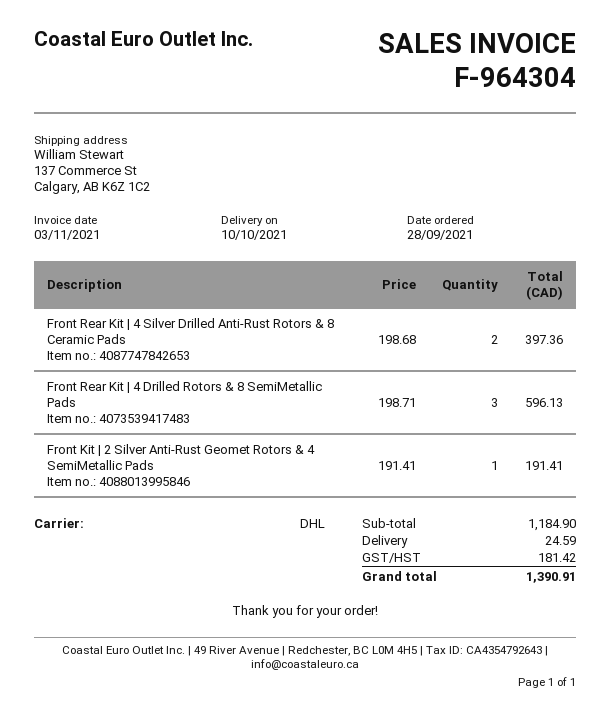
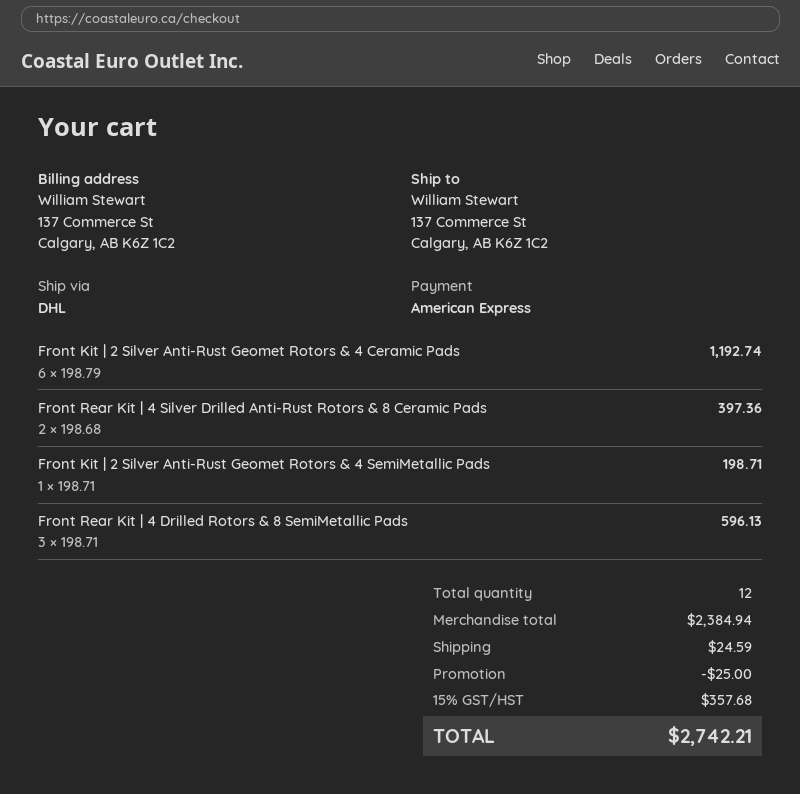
Front Kit | 2 Silver Anti-Rust Geomet Rotors & 4 SemiMetallic Pads: 1 x 191.41 = 191.41 -> 1 x 198.71 = 198.71
Front Kit | 2 Silver Anti-Rust Geomet Rotors & 4 Ceramic Pads: none -> 6 x 198.79 = 1192.74
subtotal: 1184.90 -> 2384.94
discount: none -> 25.00
tax: 181.42 -> 357.68
total: 1390.91 -> 2742.21

